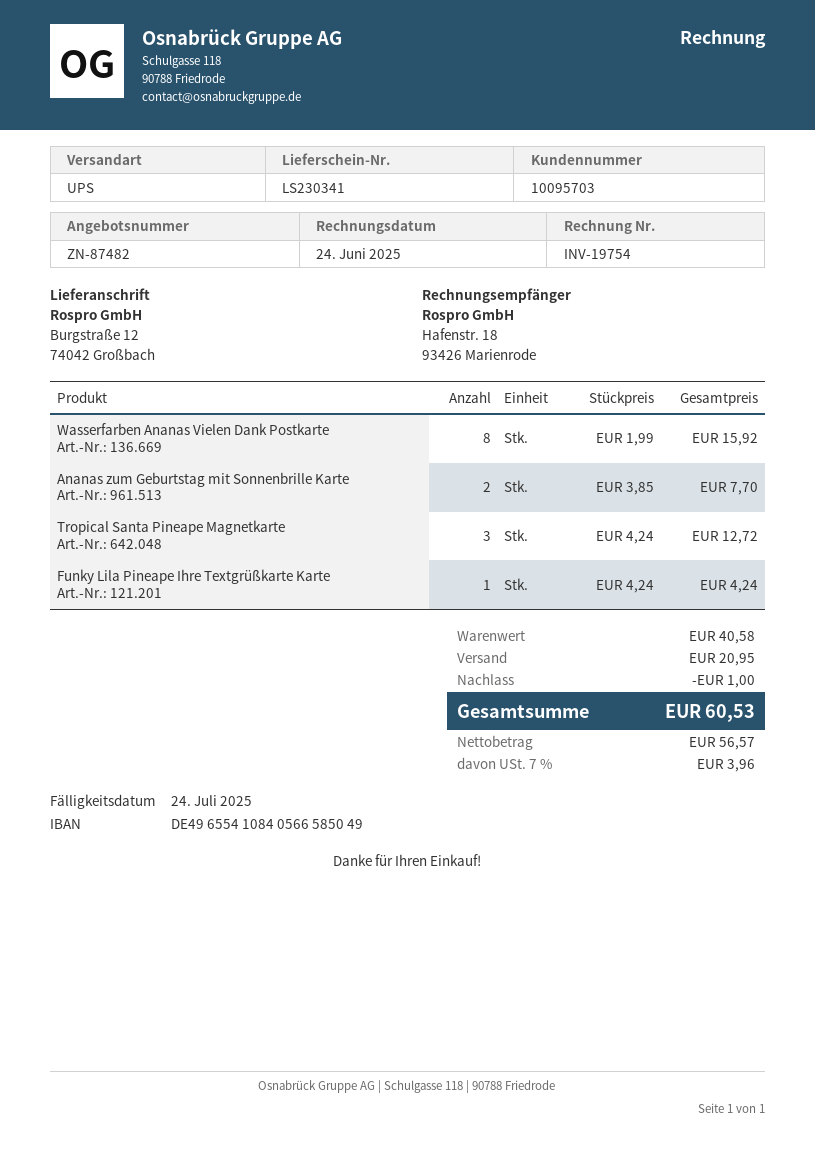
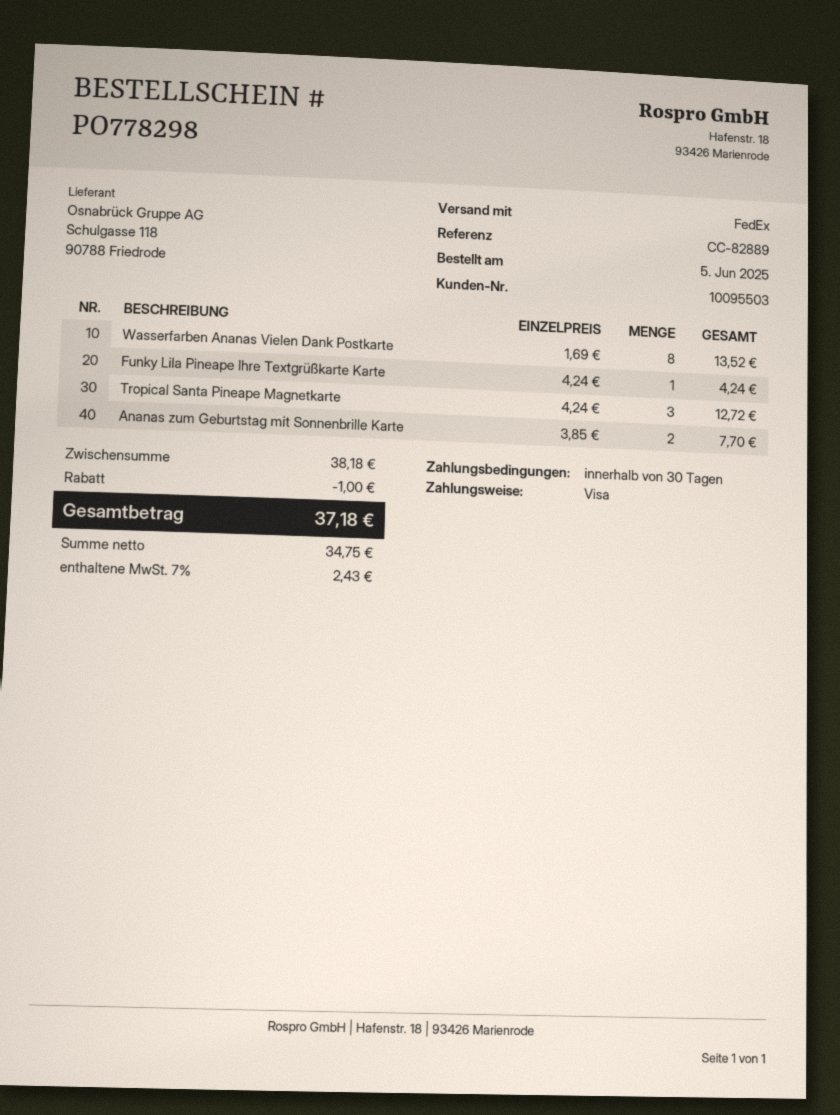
customer number: 10095703 -> 10095503
shipping method: UPS -> FedEx
Wasserfarben Ananas Vielen Dank Postkarte: 8 x 1.99 = 15.92 -> 8 x 1.69 = 13.52
subtotal: 40.58 -> 38.18
shipping: 20.95 -> none
net: 56.57 -> 34.75
tax: 7% = 3.96 -> 7% = 2.43
total: 60.53 -> 37.18

